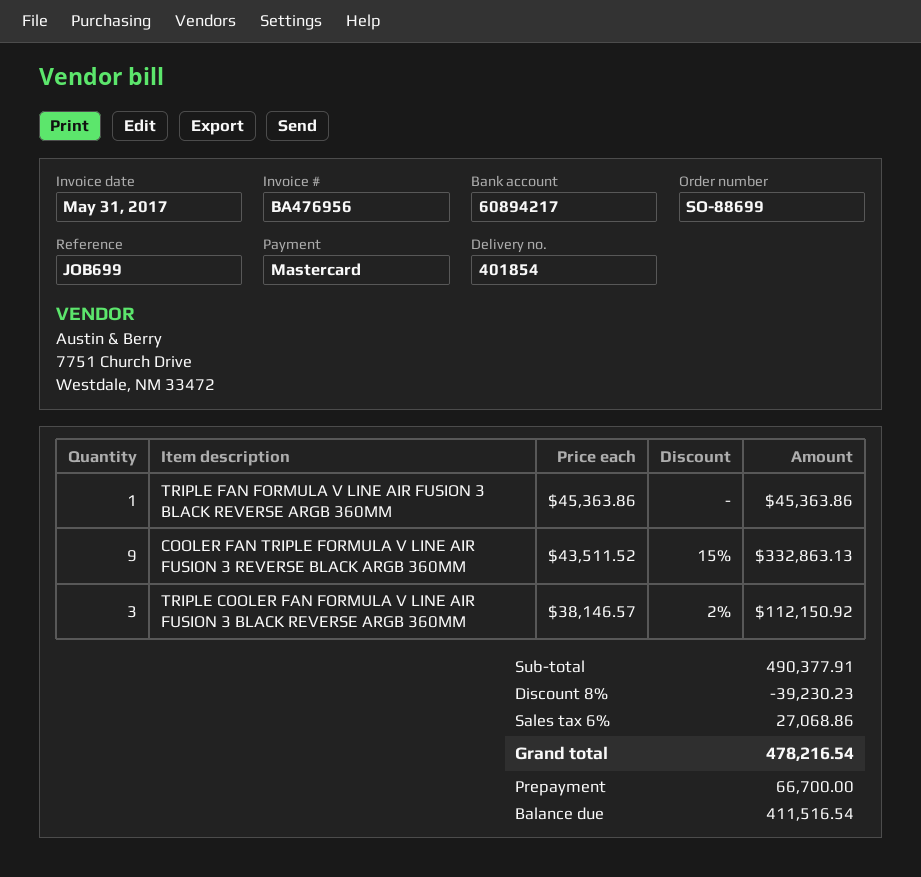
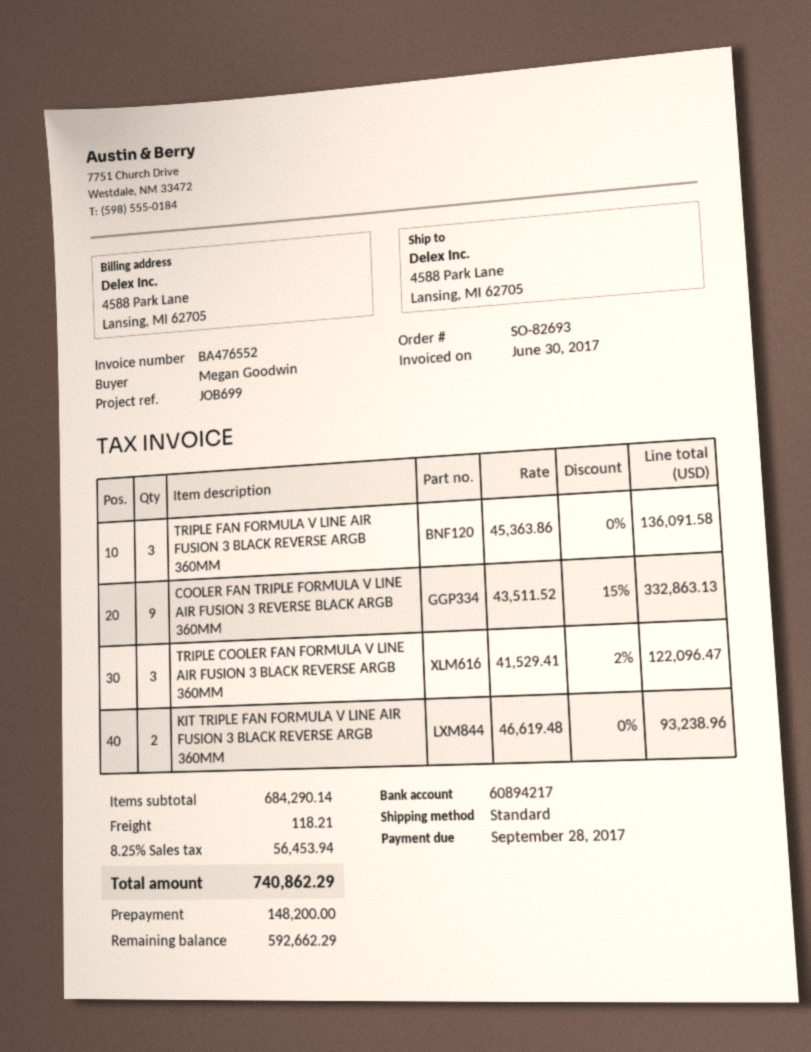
order number: SO-88699 -> SO-82693
invoice number: BA476956 -> BA476552
invoice date: 2017-05-31 -> 2017-06-30
TRIPLE FAN FORMULA V LINE AIR FUSION 3 BLACK REVERSE ARGB 360MM: 1 x 45363.86 = 45363.86 -> 3 x 45363.86 = 136091.58
TRIPLE COOLER FAN FORMULA V LINE AIR FUSION 3 BLACK REVERSE ARGB 360MM: 3 x 38146.57 - 2% = 112150.92 -> 3 x 41529.41 - 2% = 122096.47
KIT TRIPLE FAN FORMULA V LINE AIR FUSION 3 BLACK REVERSE ARGB 360MM: none -> 2 x 46619.48 = 93238.96
subtotal: 490377.91 -> 684290.14
discount: 8% = 39230.23 -> none
shipping: none -> 118.21
tax: 6% = 27068.86 -> 8.25% = 56453.94
total: 478216.54 -> 740862.29
deposit: 66700.00 -> 148200.00
balance: 411516.54 -> 592662.29

